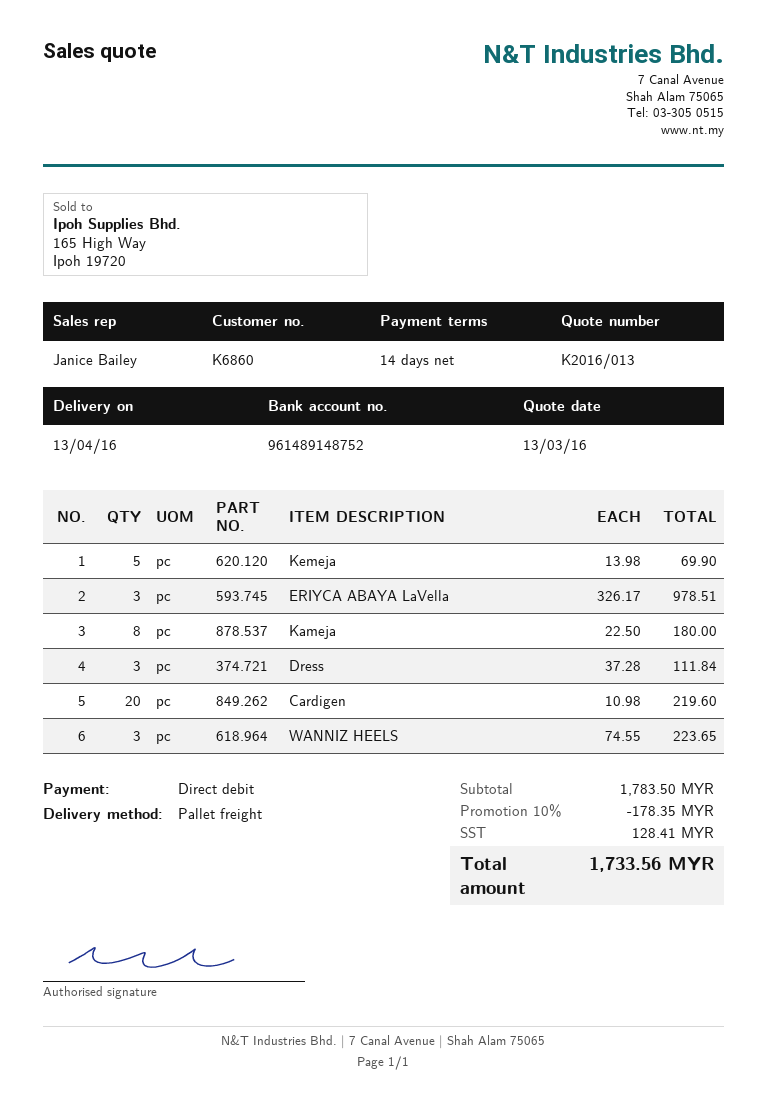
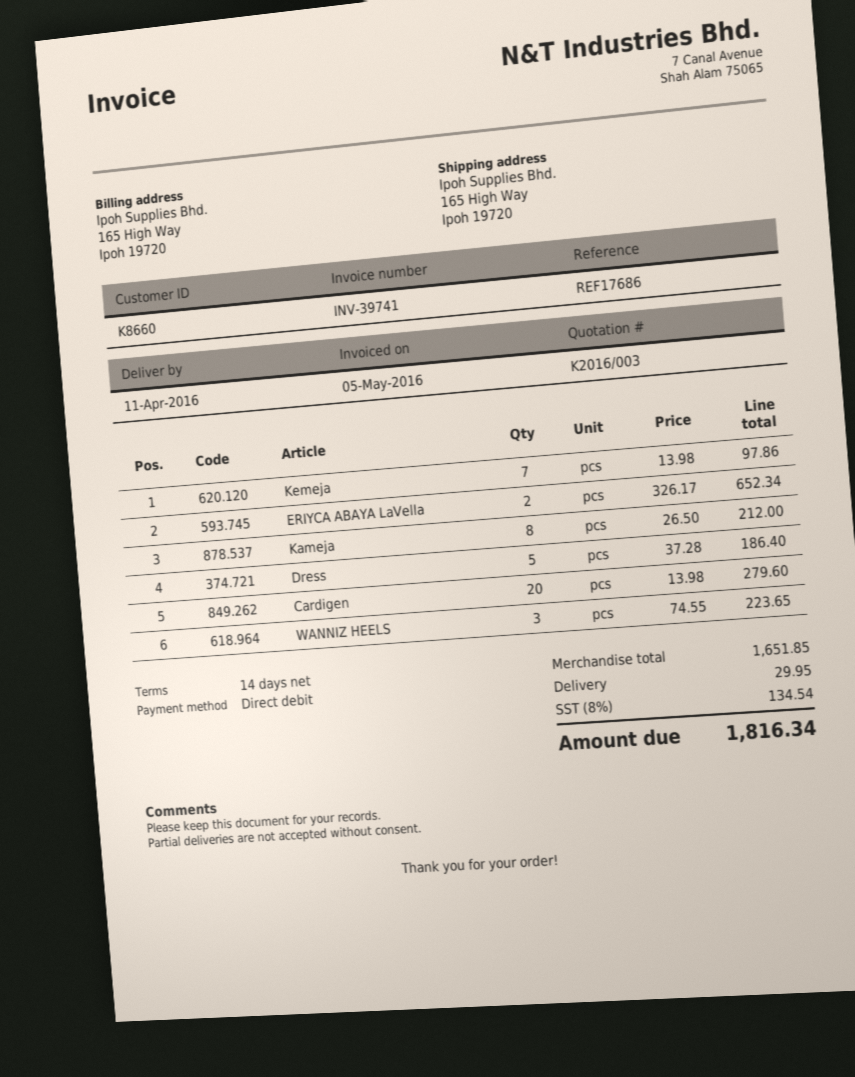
quote number: K2016/013 -> K2016/003
delivery date: 2016-04-13 -> 2016-04-11
customer number: K6860 -> K8660
Kemeja: 5 x 13.98 = 69.90 -> 7 x 13.98 = 97.86
ERIYCA ABAYA LaVella: 3 x 326.17 = 978.51 -> 2 x 326.17 = 652.34
Kameja: 8 x 22.50 = 180.00 -> 8 x 26.50 = 212.00
Dress: 3 x 37.28 = 111.84 -> 5 x 37.28 = 186.40
Cardigen: 20 x 10.98 = 219.60 -> 20 x 13.98 = 279.60
subtotal: 1783.50 -> 1651.85
discount: 10% = 178.35 -> none
shipping: none -> 29.95
tax: 128.41 -> 134.54
total: 1733.56 -> 1816.34

